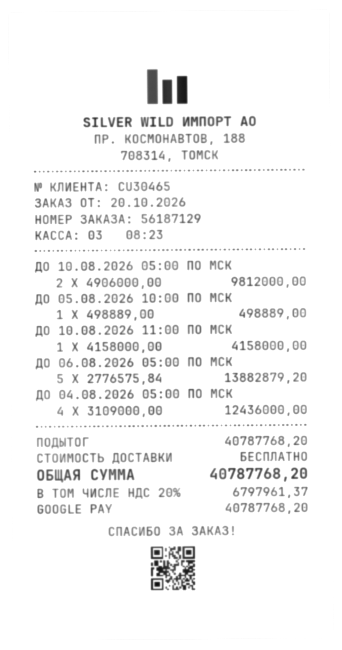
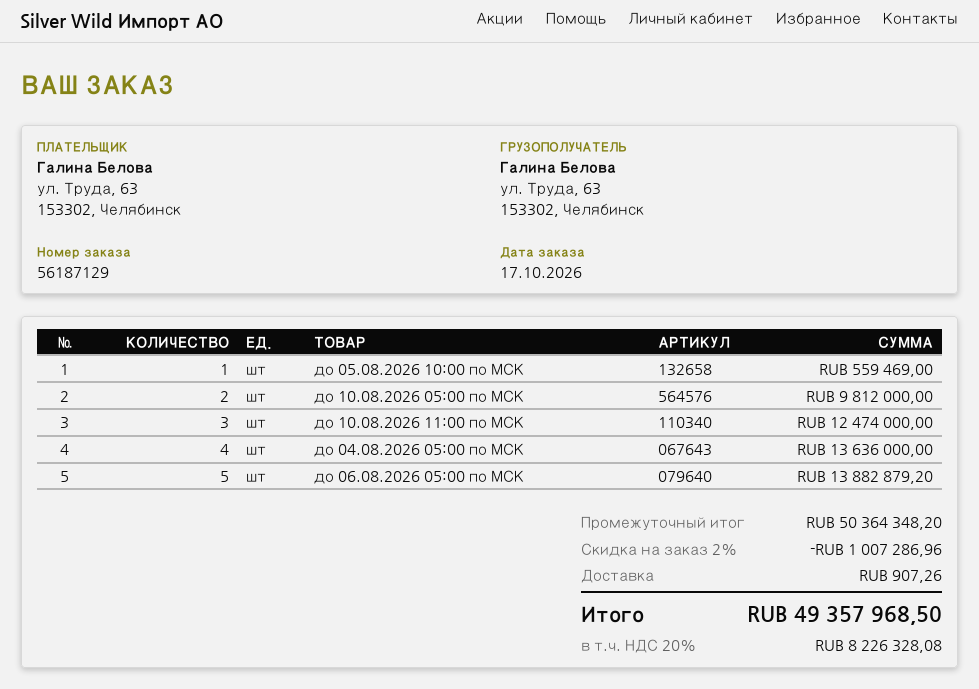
order date: 2026-10-20 -> 2026-10-17
ДО 05.08.2026 10:00 ПО МСК: 1 for 498889.00 -> 1 for 559469.00
ДО 10.08.2026 11:00 ПО МСК: 1 for 4158000.00 -> 3 for 12474000.00
ДО 04.08.2026 05:00 ПО МСК: 4 for 12436000.00 -> 4 for 13636000.00
subtotal: 40787768.20 -> 50364348.20
discount: none -> 2% = 1007286.96
shipping: 0.00 -> 907.26
tax: 20% = 6797961.37 -> 20% = 8226328.08
total: 40787768.20 -> 49357968.50

